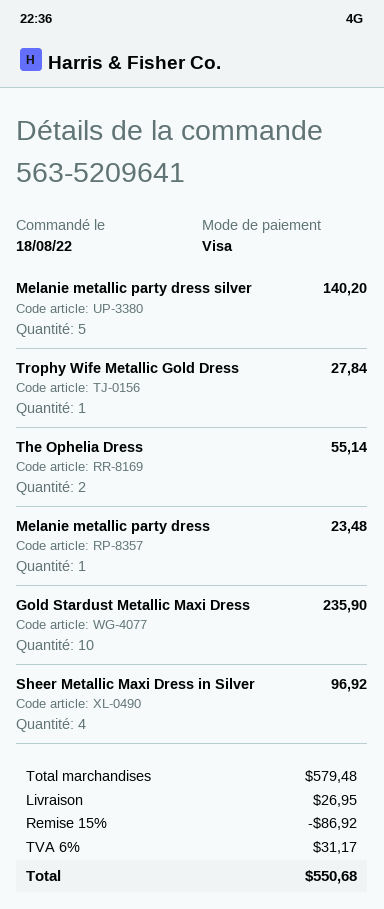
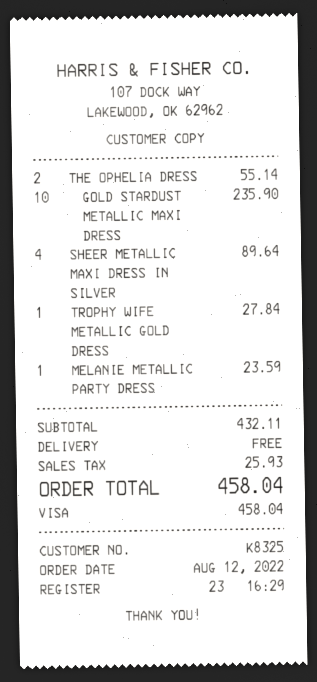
order date: 2022-08-18 -> 2022-08-12
Melanie metallic party dress silver: 5 for 140.20 -> none
Melanie metallic party dress: 1 for 23.48 -> 1 for 23.59
Sheer Metallic Maxi Dress in Silver: 4 for 96.92 -> 4 for 89.64
subtotal: 579.48 -> 432.11
discount: 15% = 86.92 -> none
shipping: 26.95 -> 0.00
tax: 31.17 -> 25.93
total: 550.68 -> 458.04

